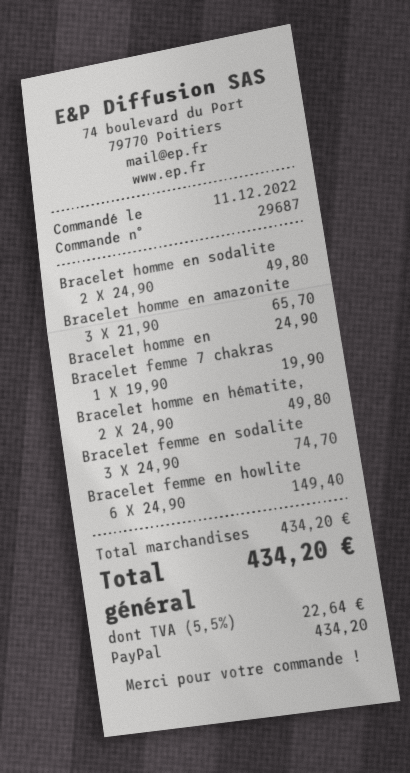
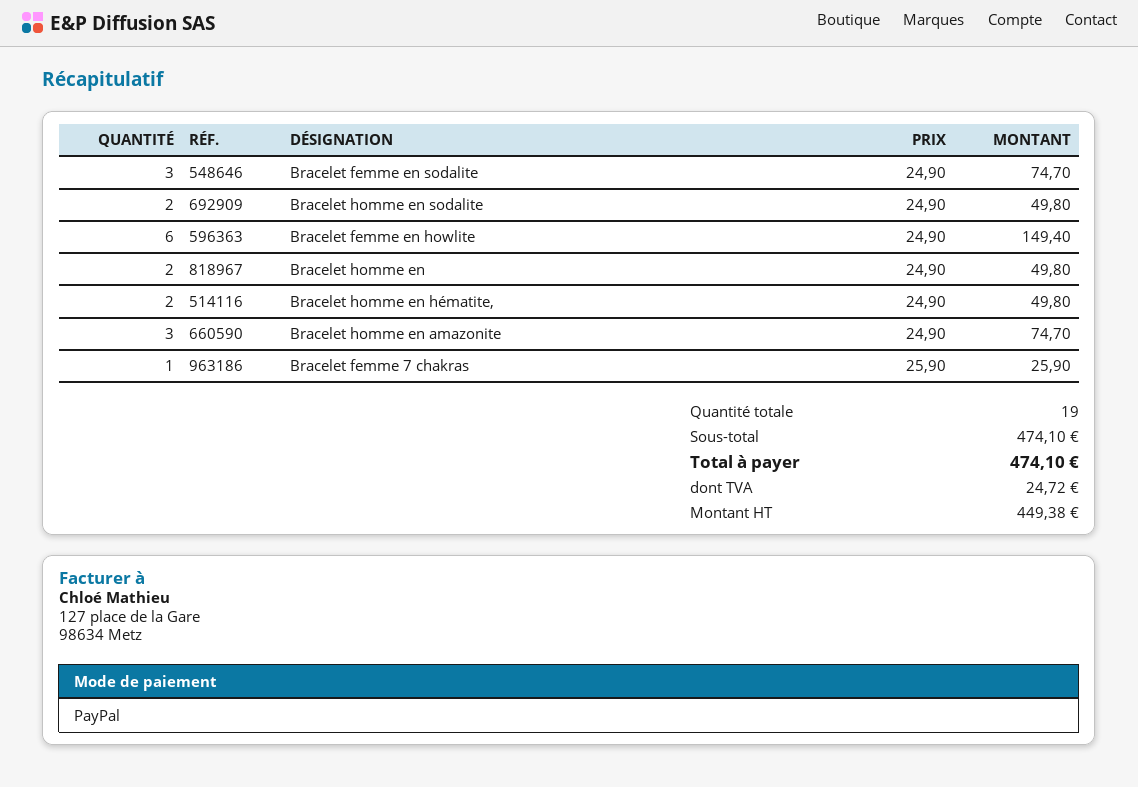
Bracelet homme en amazonite: 3 x 21.90 = 65.70 -> 3 x 24.90 = 74.70
Bracelet homme en: 1 x 24.90 = 24.90 -> 2 x 24.90 = 49.80
Bracelet femme 7 chakras: 1 x 19.90 = 19.90 -> 1 x 25.90 = 25.90
subtotal: 434.20 -> 474.10
tax: 22.64 -> 24.72
total: 434.20 -> 474.10

